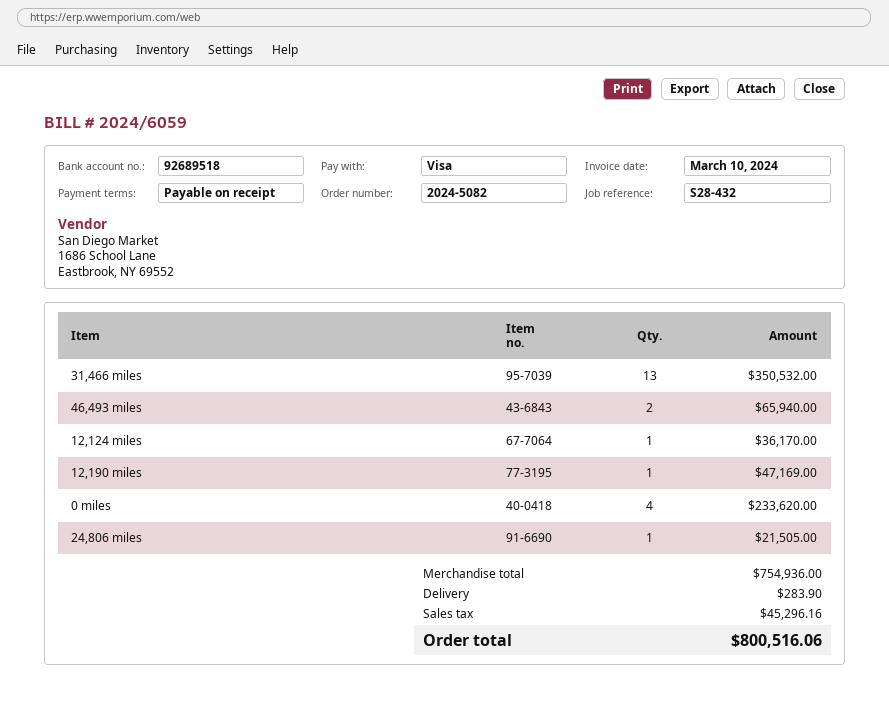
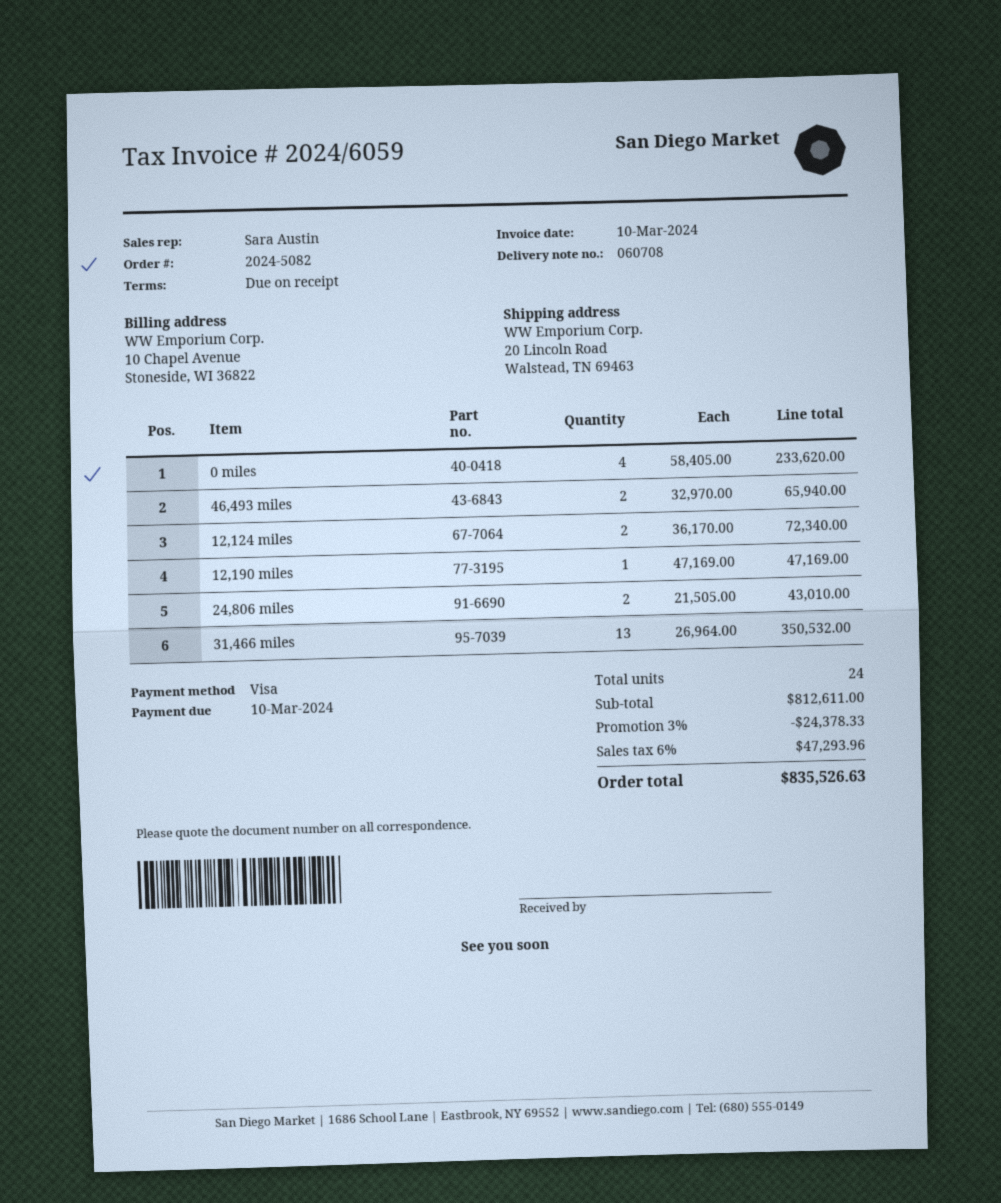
12,124 miles: 1 for 36170.00 -> 2 for 72340.00
24,806 miles: 1 for 21505.00 -> 2 for 43010.00
subtotal: 754936.00 -> 812611.00
discount: none -> 3% = 24378.33
shipping: 283.90 -> none
tax: 45296.16 -> 47293.96
total: 800516.06 -> 835526.63

